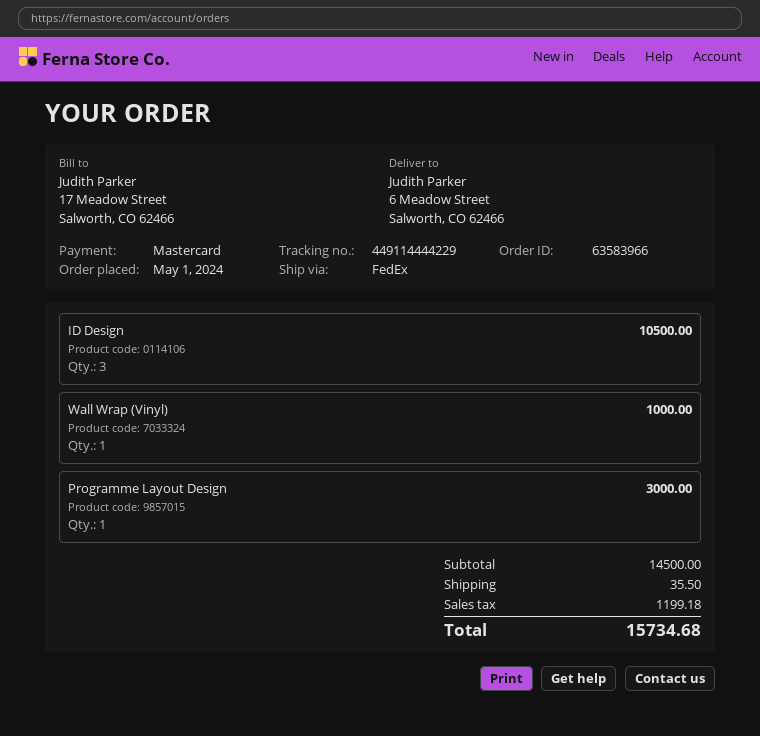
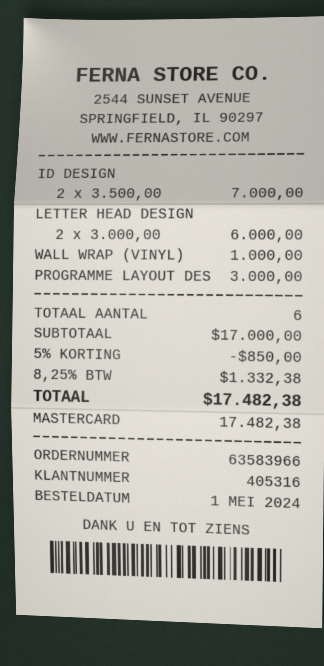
ID Design: 3 for 10500.00 -> 2 for 7000.00
LETTER HEAD DESIGN: none -> 2 for 6000.00
subtotal: 14500.00 -> 17000.00
discount: none -> 5% = 850.00
shipping: 35.50 -> none
tax: 1199.18 -> 1332.38
total: 15734.68 -> 17482.38

